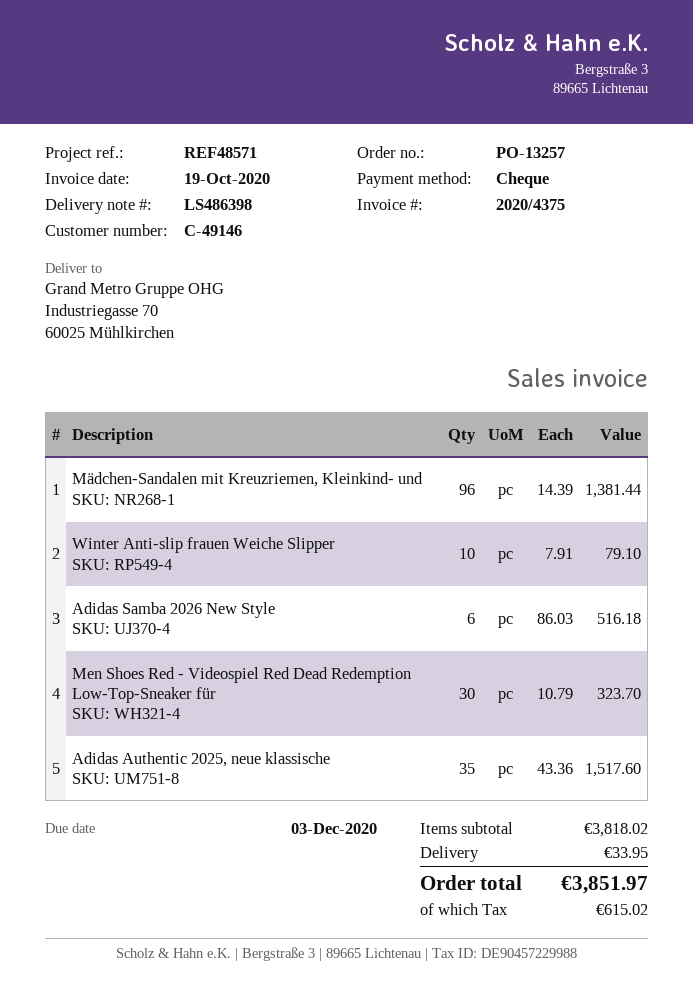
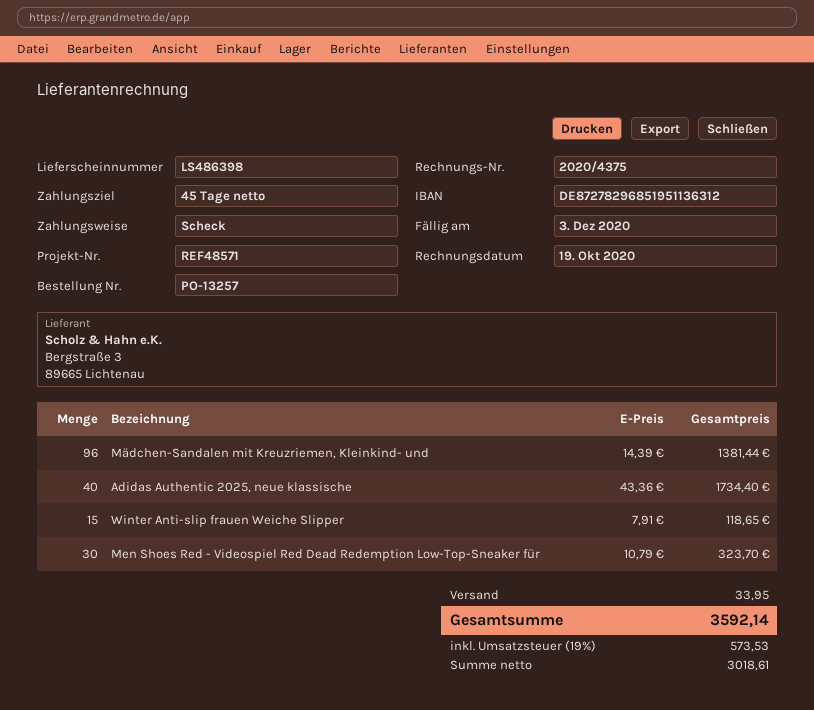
Winter Anti-slip frauen Weiche Slipper: 10 x 7.91 = 79.10 -> 15 x 7.91 = 118.65
Adidas Samba 2026 New Style: 6 x 86.03 = 516.18 -> none
Adidas Authentic 2025, neue klassische: 35 x 43.36 = 1517.60 -> 40 x 43.36 = 1734.40
tax: 615.02 -> 573.53
total: 3851.97 -> 3592.14

